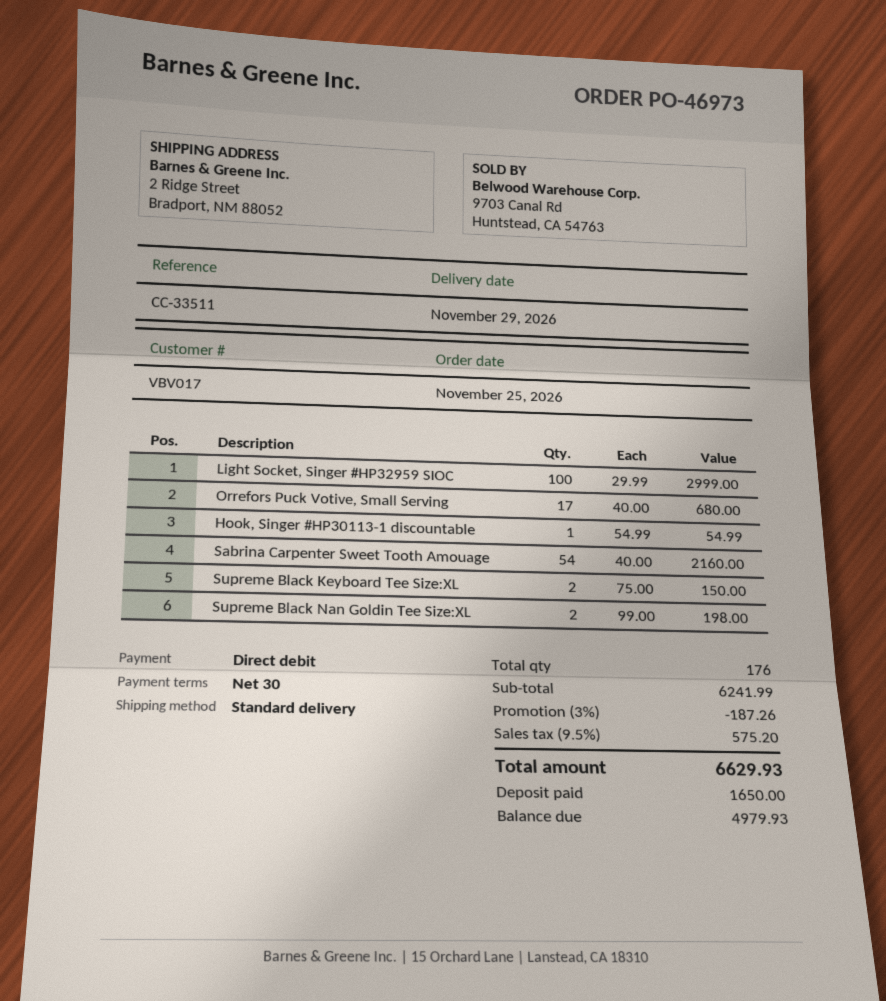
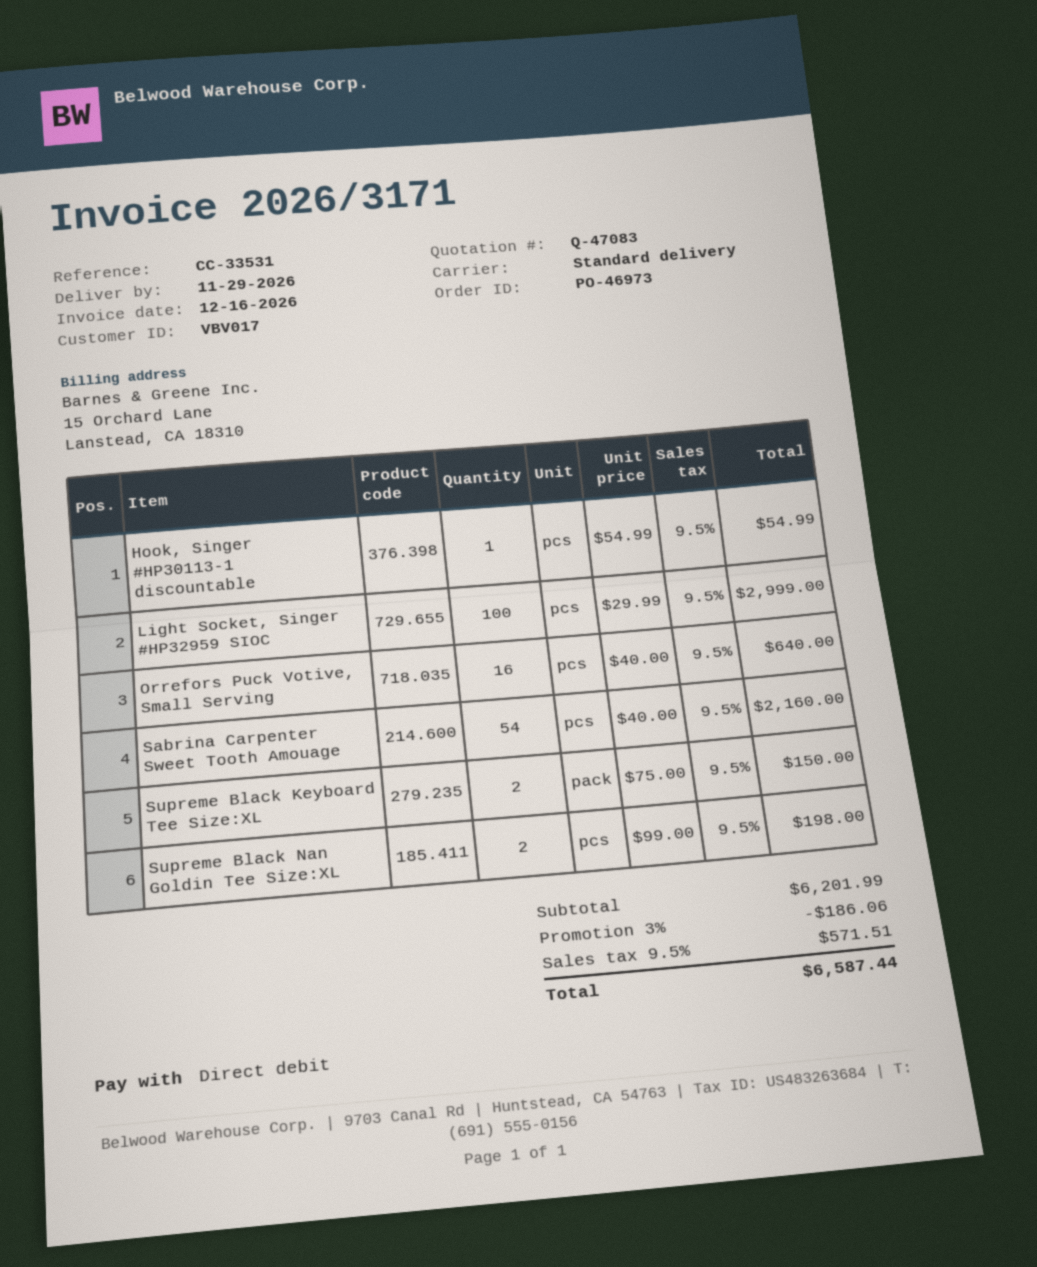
reference: CC-33511 -> CC-33531
Orrefors Puck Votive, Small Serving: 17 x 40.00 = 680.00 -> 16 x 40.00 = 640.00
subtotal: 6241.99 -> 6201.99
discount: 3% = 187.26 -> 3% = 186.06
tax: 9.5% = 575.20 -> 9.5% = 571.51
total: 6629.93 -> 6587.44

